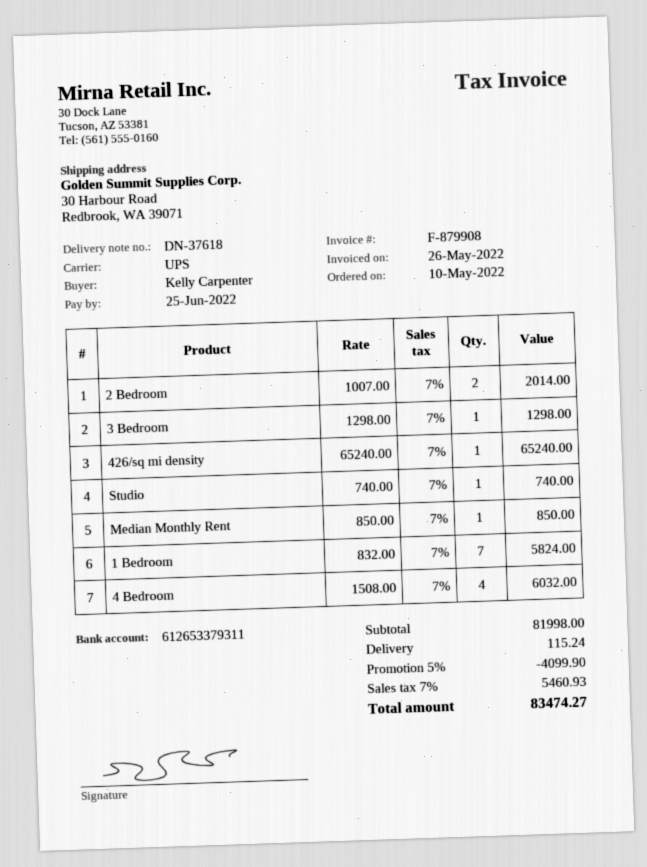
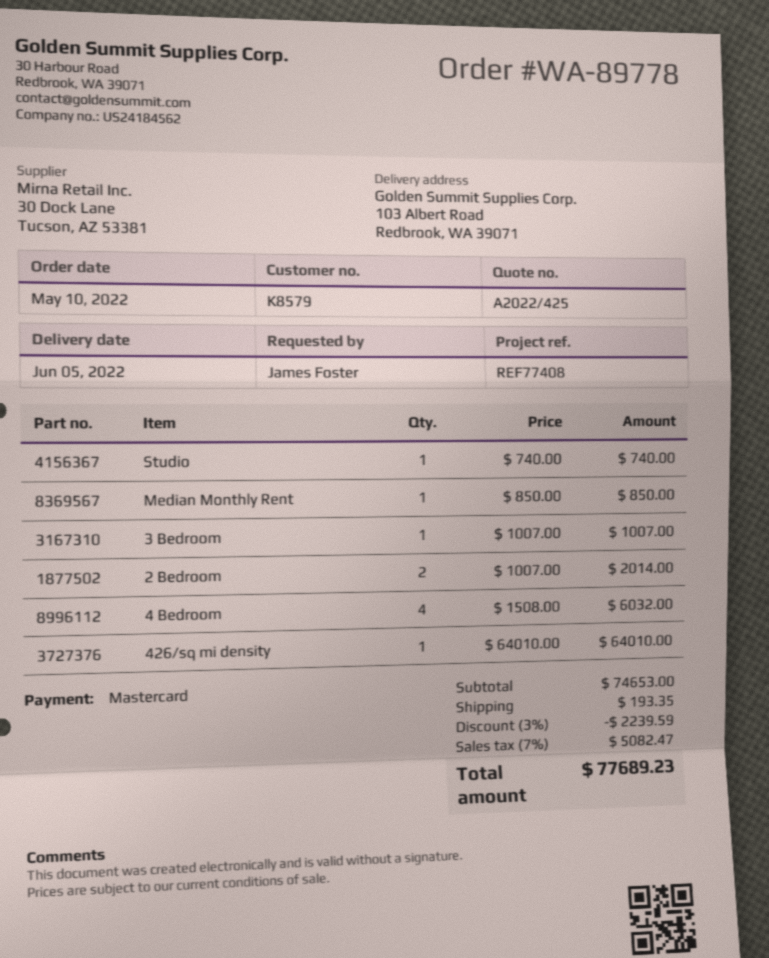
ordered by: Kelly Carpenter -> James Foster
ship to: 30 Harbour Road, Redbrook, WA 39071 -> 103 Albert Road, Redbrook, WA 39071
3 Bedroom: 1 x 1298.00 = 1298.00 -> 1 x 1007.00 = 1007.00
426/sq mi density: 1 x 65240.00 = 65240.00 -> 1 x 64010.00 = 64010.00
1 Bedroom: 7 x 832.00 = 5824.00 -> none
subtotal: 81998.00 -> 74653.00
discount: 5% = 4099.90 -> 3% = 2239.59
shipping: 115.24 -> 193.35
tax: 7% = 5460.93 -> 7% = 5082.47
total: 83474.27 -> 77689.23

